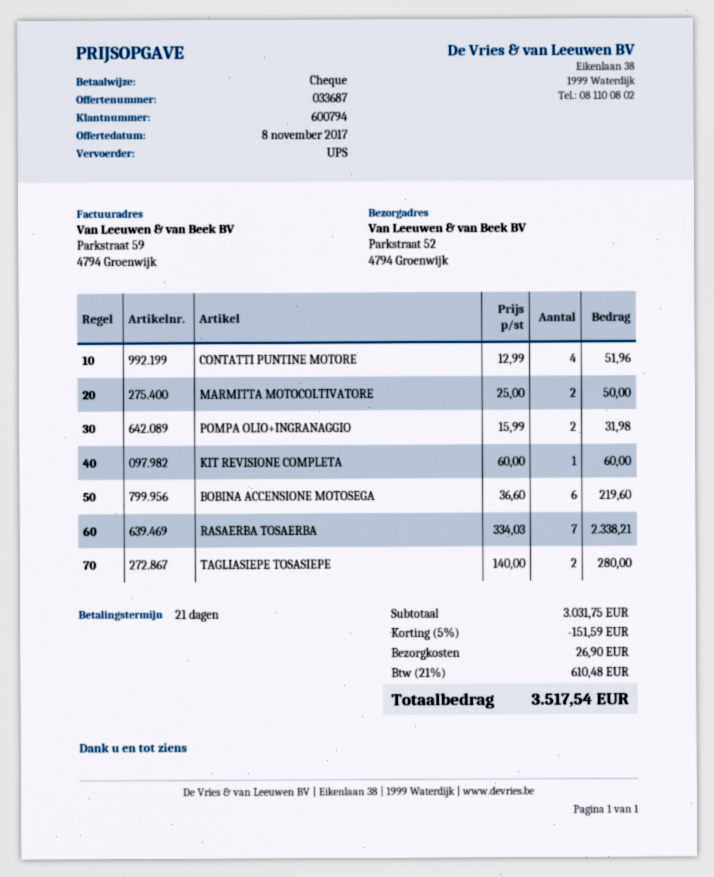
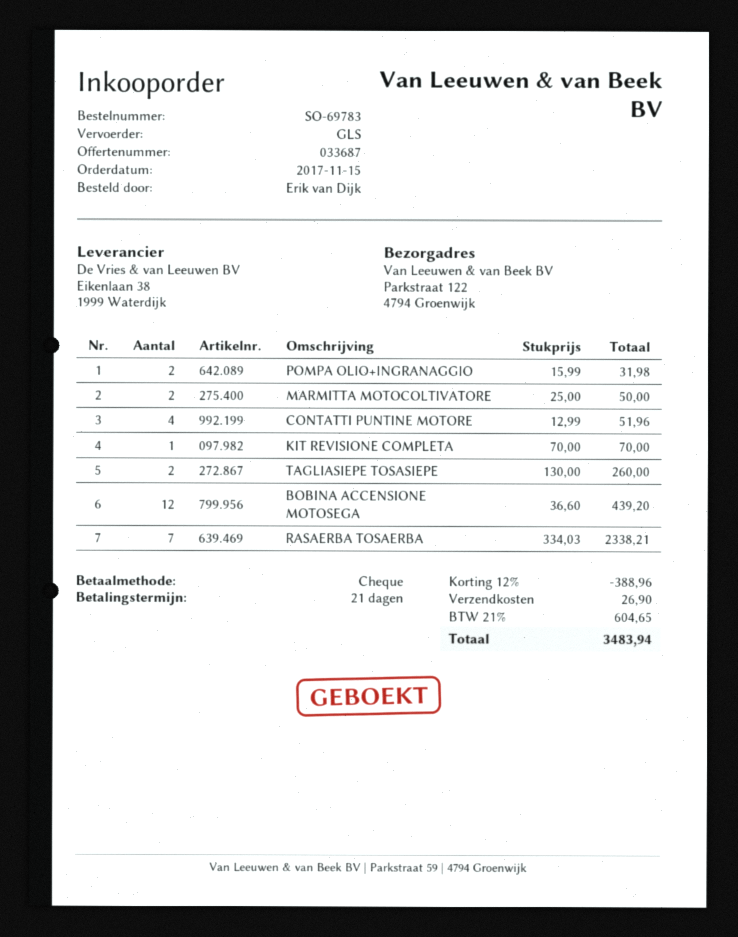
shipping method: UPS -> GLS
ship to: Parkstraat 52, 4794 Groenwijk -> Parkstraat 122, 4794 Groenwijk
KIT REVISIONE COMPLETA: 1 x 60.00 = 60.00 -> 1 x 70.00 = 70.00
BOBINA ACCENSIONE MOTOSEGA: 6 x 36.60 = 219.60 -> 12 x 36.60 = 439.20
TAGLIASIEPE TOSASIEPE: 2 x 140.00 = 280.00 -> 2 x 130.00 = 260.00
discount: 5% = 151.59 -> 12% = 388.96
tax: 21% = 610.48 -> 21% = 604.65
total: 3517.54 -> 3483.94

